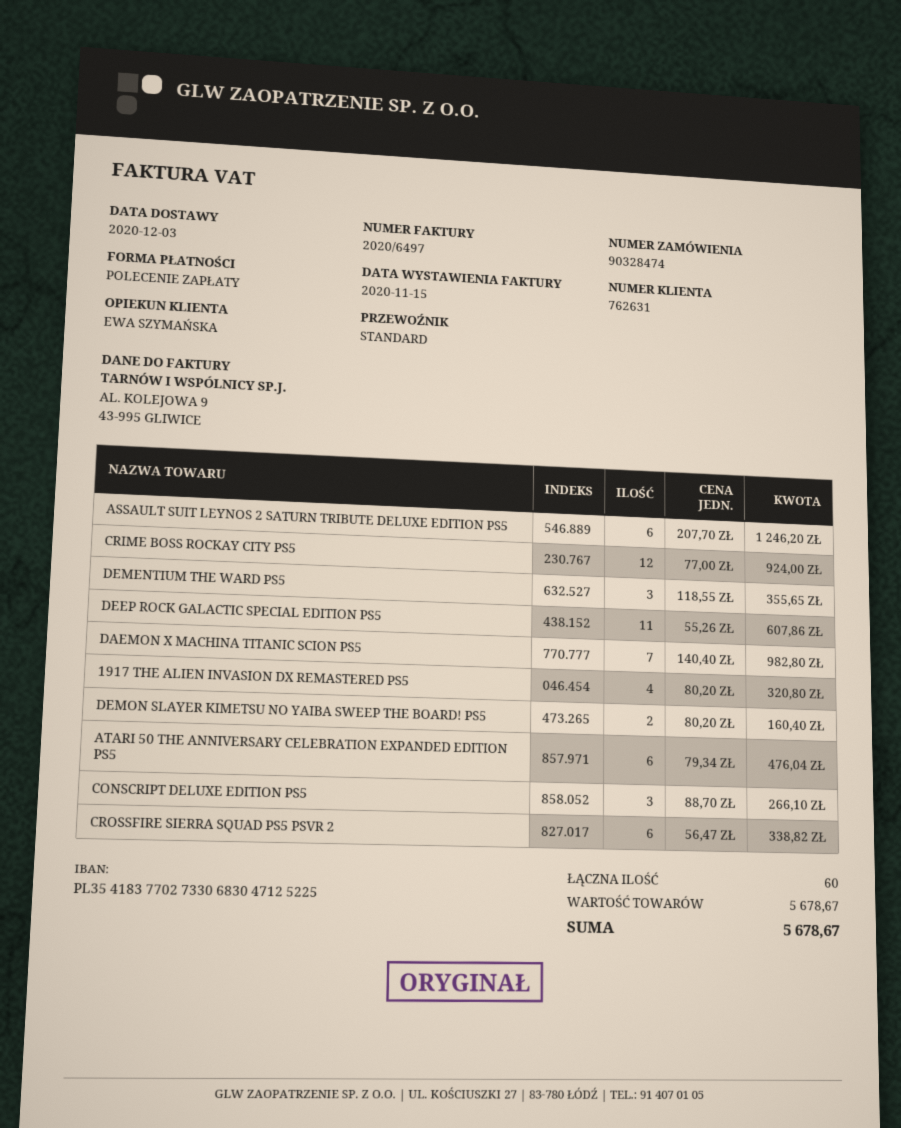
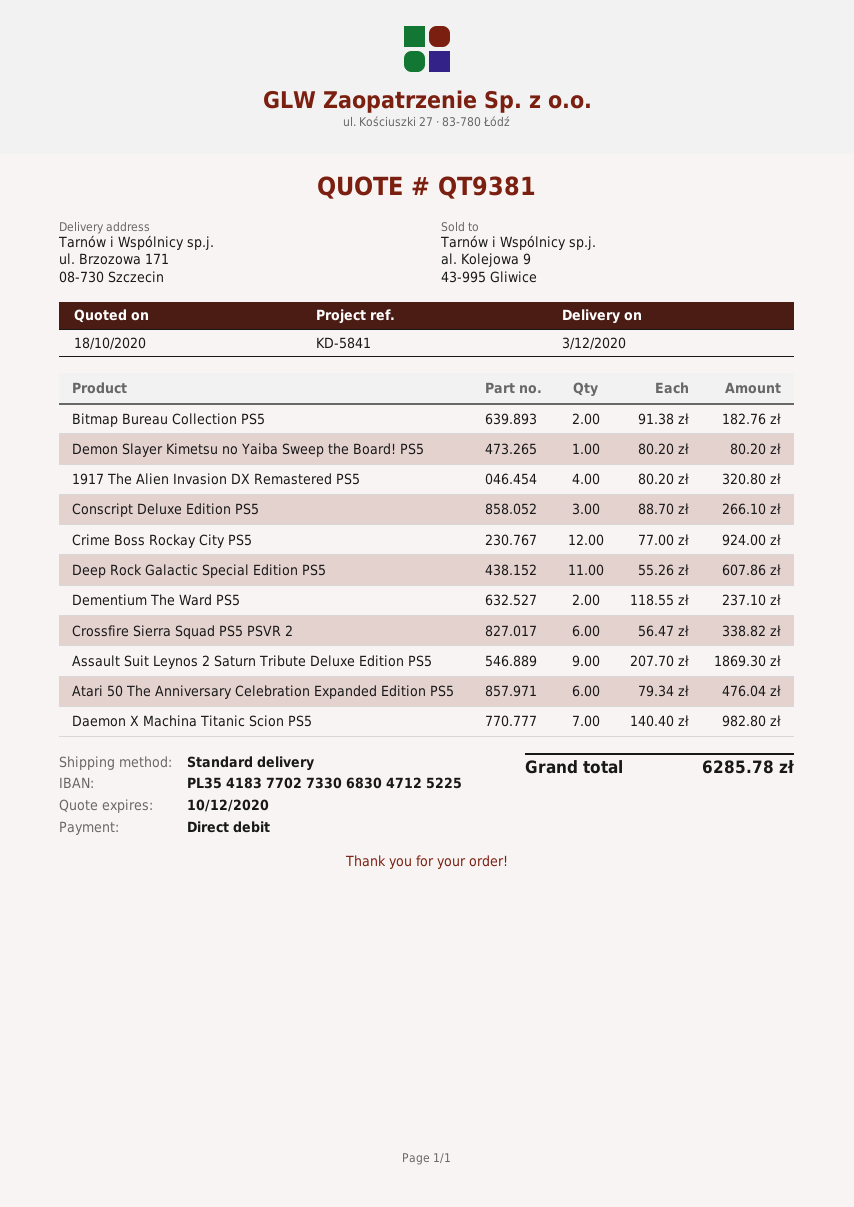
ASSAULT SUIT LEYNOS 2 SATURN TRIBUTE DELUXE EDITION PS5: 6 x 207.70 = 1246.20 -> 9 x 207.70 = 1869.30
DEMENTIUM THE WARD PS5: 3 x 118.55 = 355.65 -> 2 x 118.55 = 237.10
DEMON SLAYER KIMETSU NO YAIBA SWEEP THE BOARD! PS5: 2 x 80.20 = 160.40 -> 1 x 80.20 = 80.20
Bitmap Bureau Collection PS5: none -> 2 x 91.38 = 182.76
total: 5678.67 -> 6285.78

